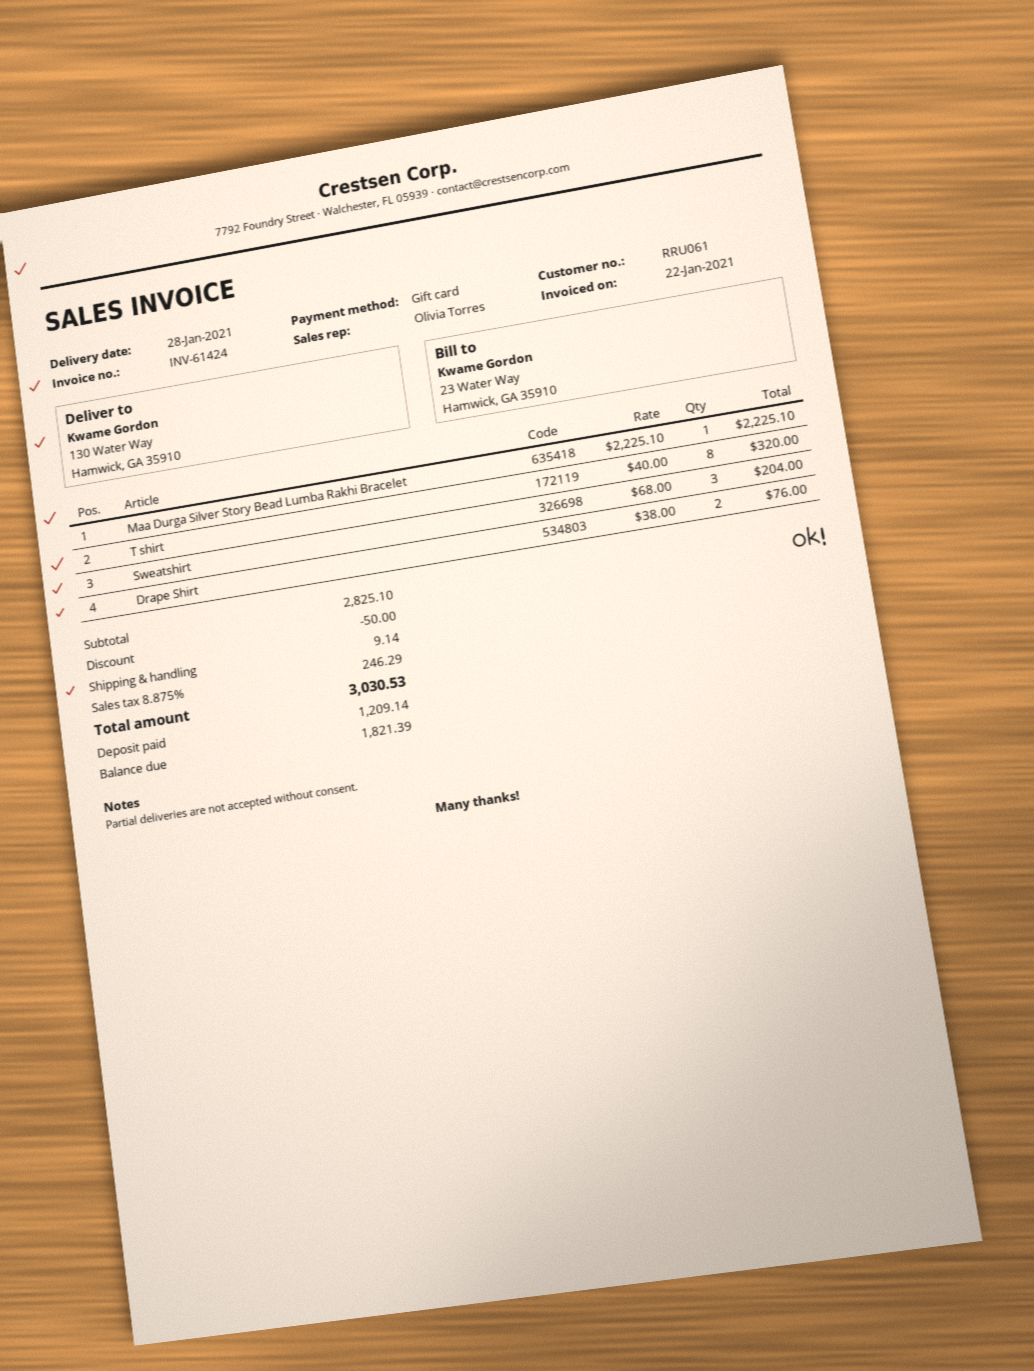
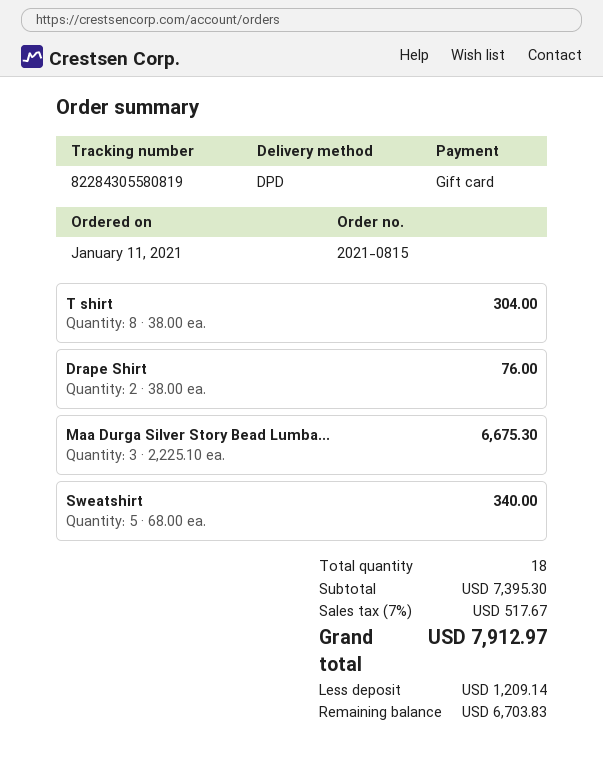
Maa Durga Silver Story Bead Lumba Rakhi Bracelet: 1 x 2225.10 = 2225.10 -> 3 x 2225.10 = 6675.30
T shirt: 8 x 40.00 = 320.00 -> 8 x 38.00 = 304.00
Sweatshirt: 3 x 68.00 = 204.00 -> 5 x 68.00 = 340.00
subtotal: 2825.10 -> 7395.30
discount: 50.00 -> none
shipping: 9.14 -> none
tax: 8.875% = 246.29 -> 7% = 517.67
total: 3030.53 -> 7912.97
balance: 1821.39 -> 6703.83

